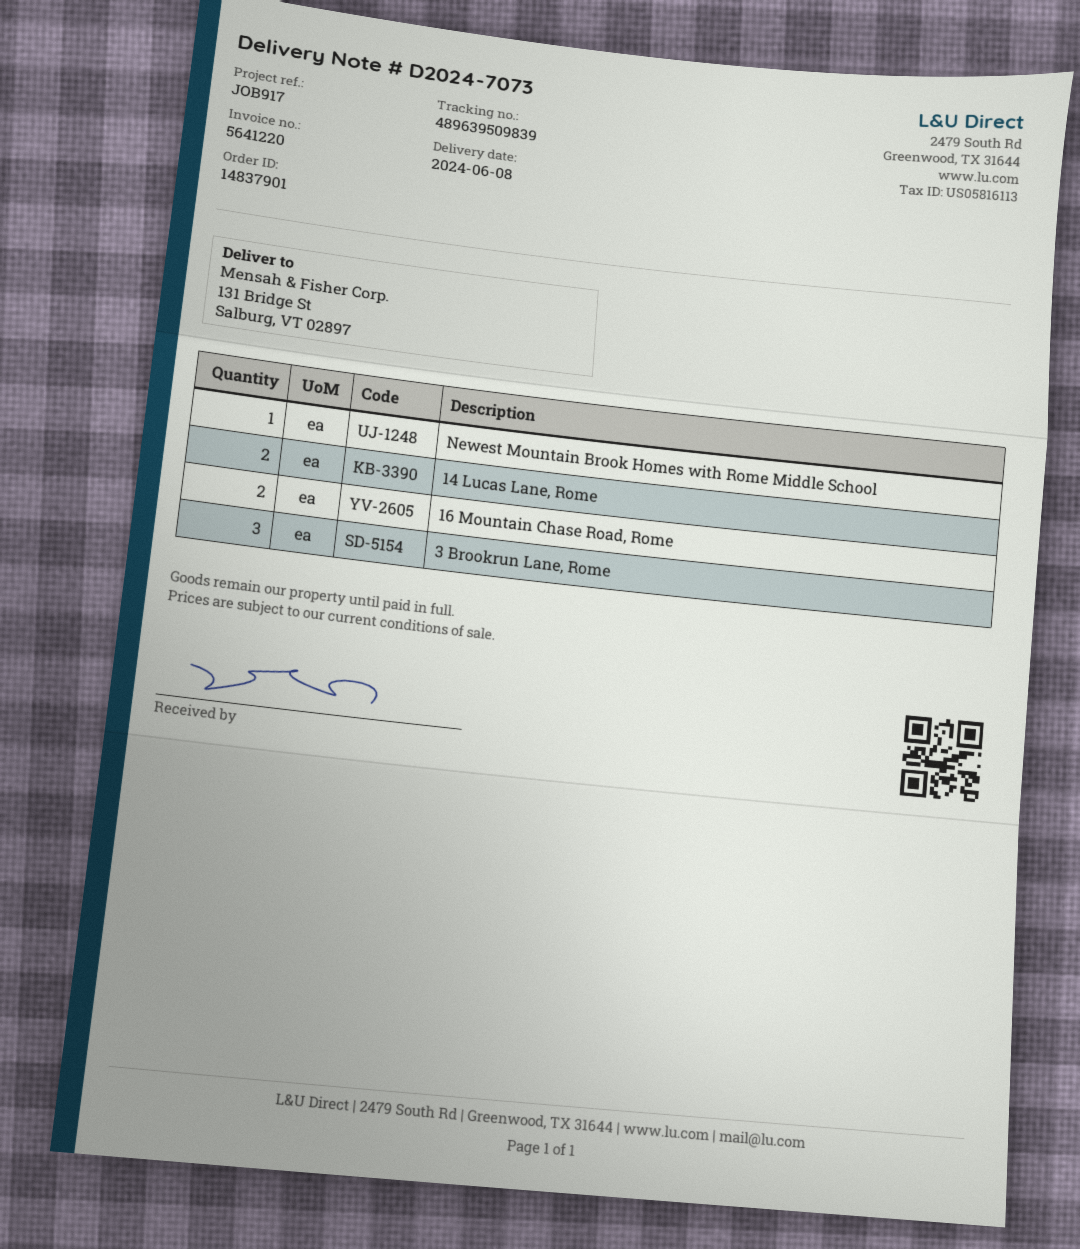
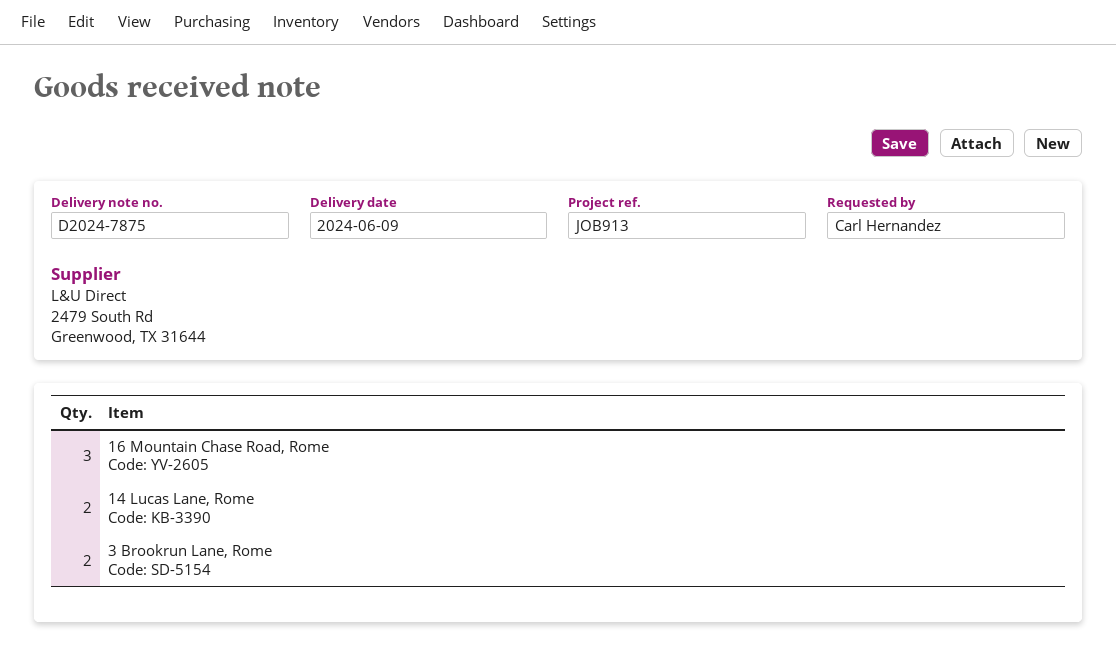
delivery note number: D2024-7073 -> D2024-7875
delivery date: 2024-06-08 -> 2024-06-09
reference: JOB917 -> JOB913
Newest Mountain Brook Homes with Rome Middle School: 1 -> none
16 Mountain Chase Road, Rome: 2 -> 3
3 Brookrun Lane, Rome: 3 -> 2

